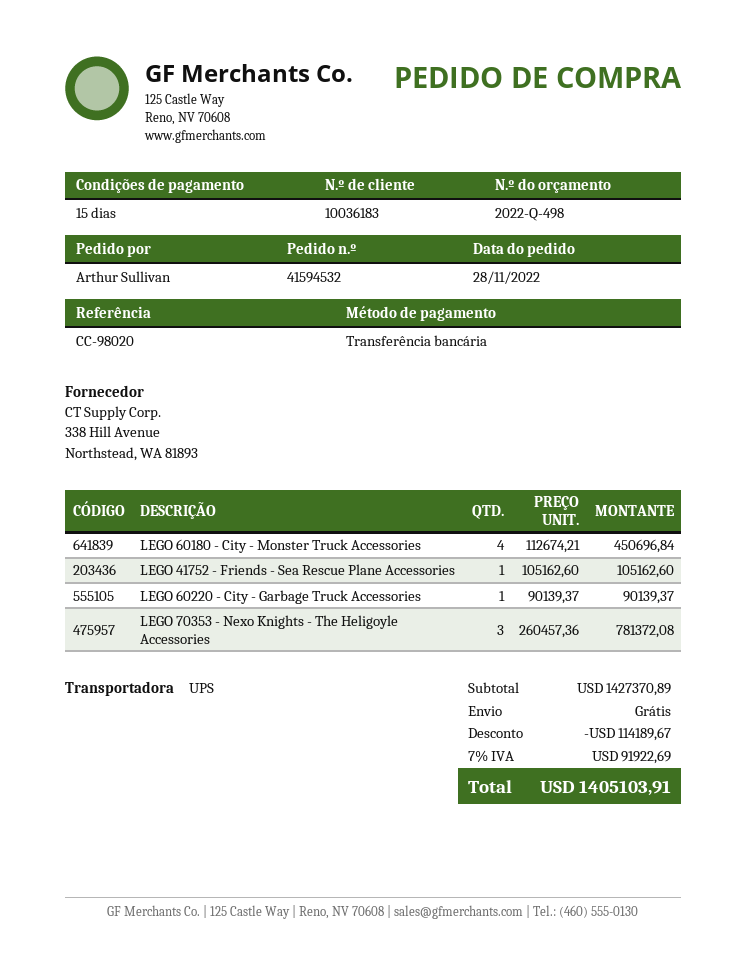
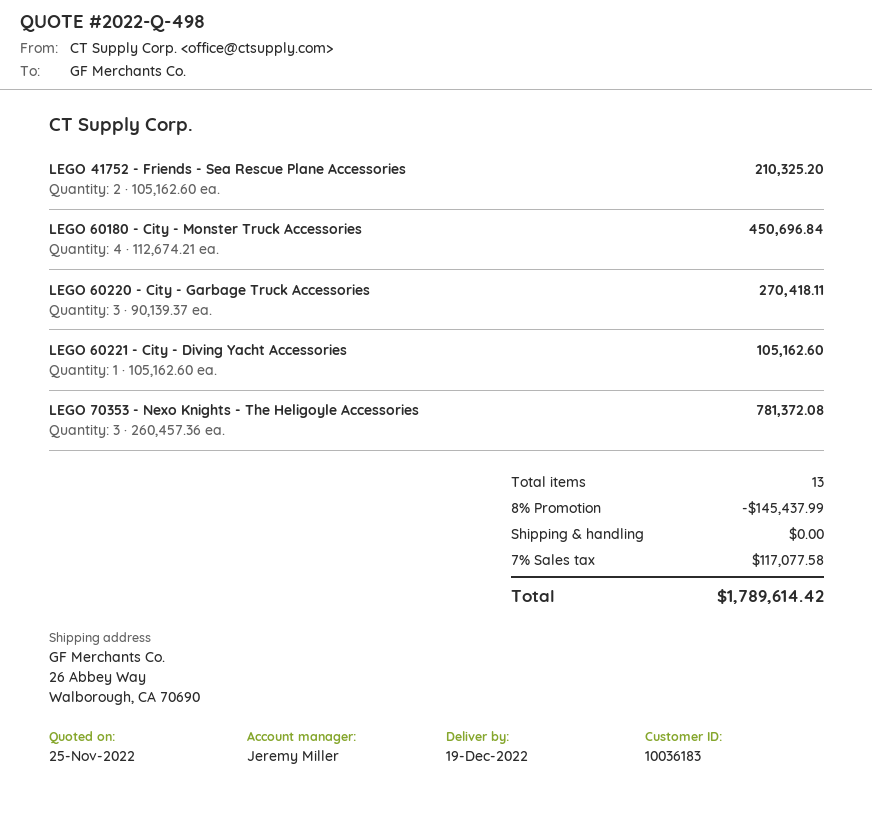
LEGO 41752 - Friends - Sea Rescue Plane Accessories: 1 x 105162.60 = 105162.60 -> 2 x 105162.60 = 210325.20
LEGO 60220 - City - Garbage Truck Accessories: 1 x 90139.37 = 90139.37 -> 3 x 90139.37 = 270418.11
LEGO 60221 - City - Diving Yacht Accessories: none -> 1 x 105162.60 = 105162.60
discount: 114189.67 -> 145437.99
tax: 7% = 91922.69 -> 7% = 117077.58
total: 1405103.91 -> 1789614.42

